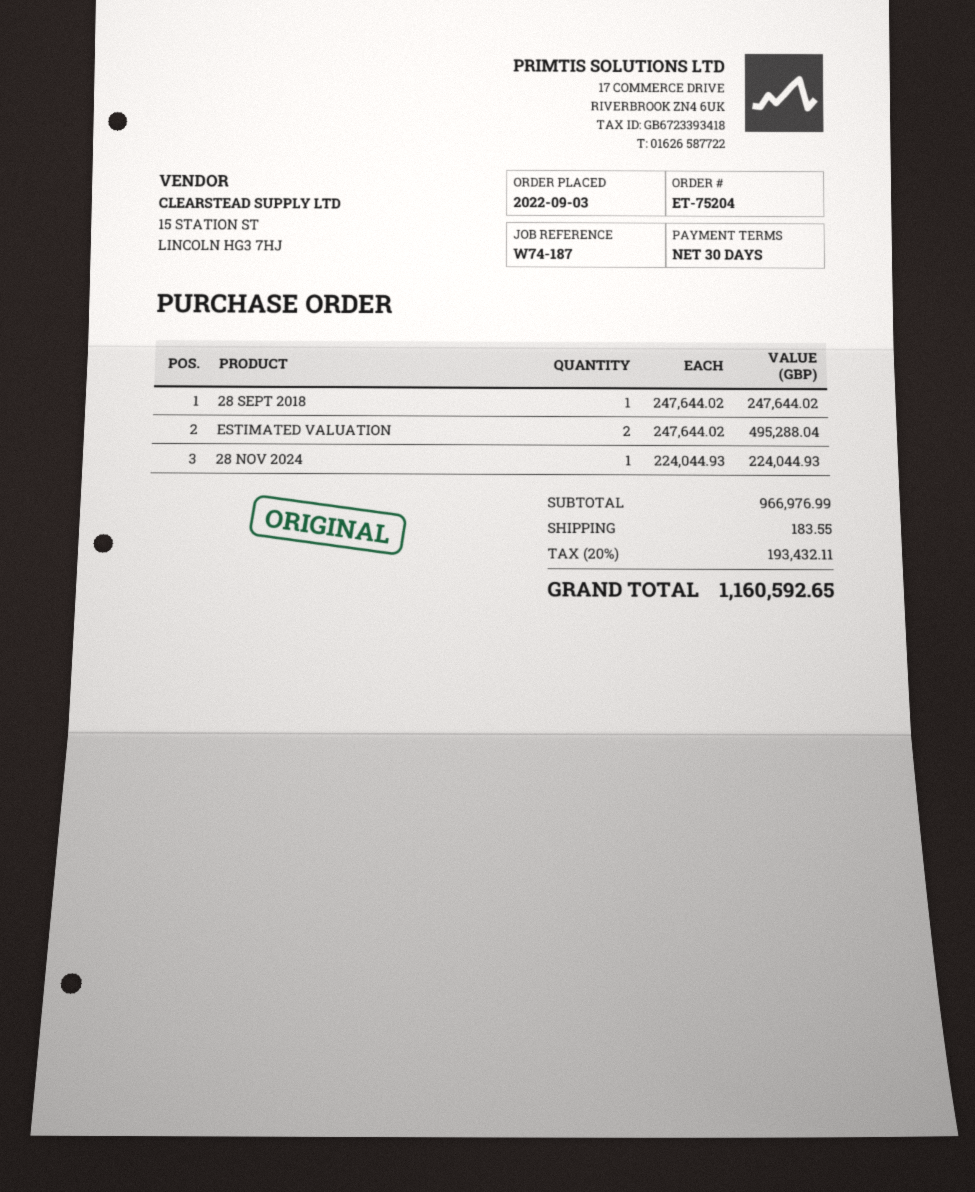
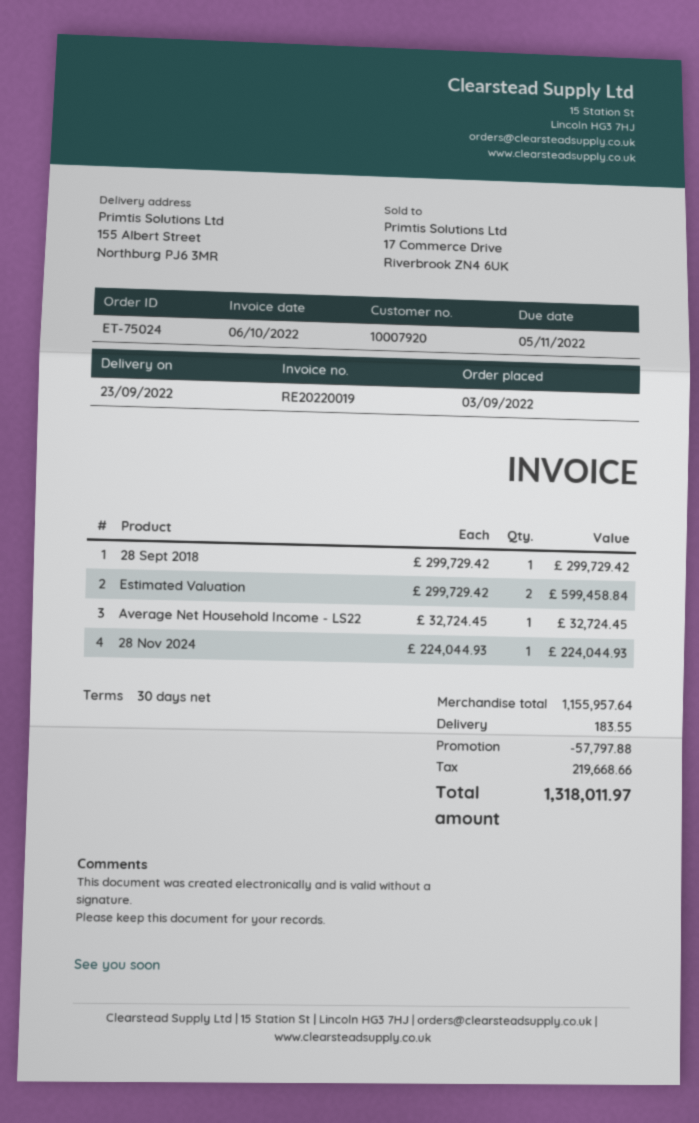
order number: ET-75204 -> ET-75024
28 SEPT 2018: 1 x 247644.02 = 247644.02 -> 1 x 299729.42 = 299729.42
ESTIMATED VALUATION: 2 x 247644.02 = 495288.04 -> 2 x 299729.42 = 599458.84
Average Net Household Income - LS22: none -> 1 x 32724.45 = 32724.45
subtotal: 966976.99 -> 1155957.64
discount: none -> 57797.88
tax: 193432.11 -> 219668.66
total: 1160592.65 -> 1318011.97

